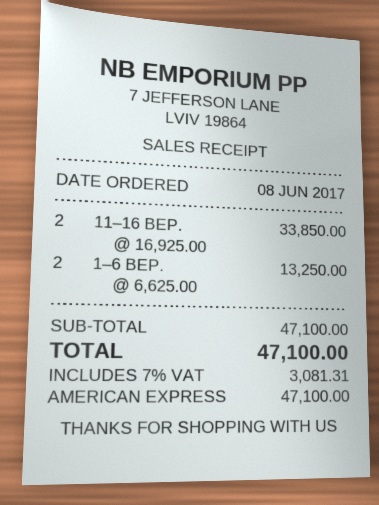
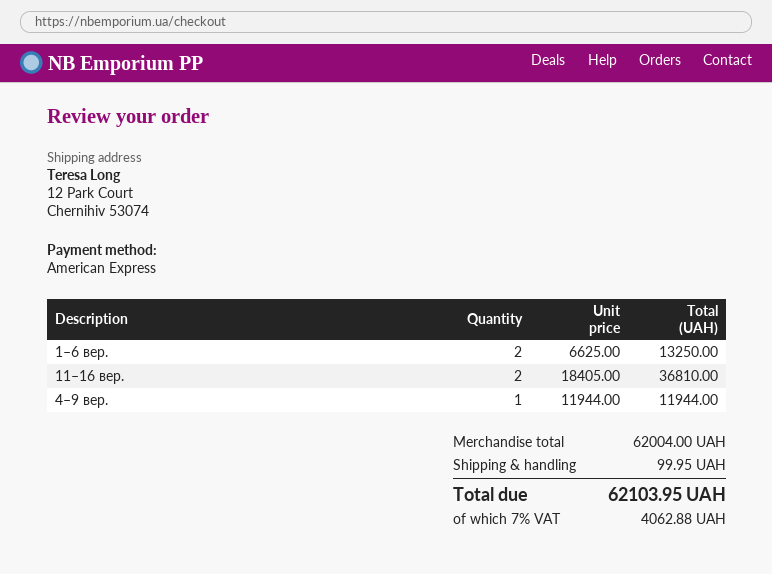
11–16 ВЕР.: 2 x 16925.00 = 33850.00 -> 2 x 18405.00 = 36810.00
4–9 вер.: none -> 1 x 11944.00 = 11944.00
subtotal: 47100.00 -> 62004.00
shipping: none -> 99.95
tax: 7% = 3081.31 -> 7% = 4062.88
total: 47100.00 -> 62103.95

